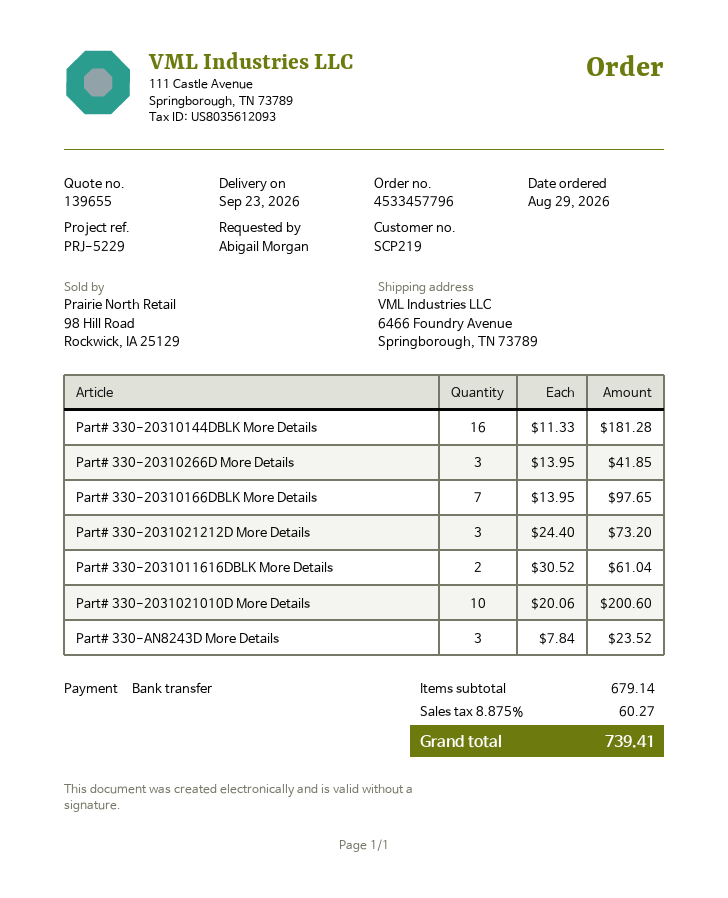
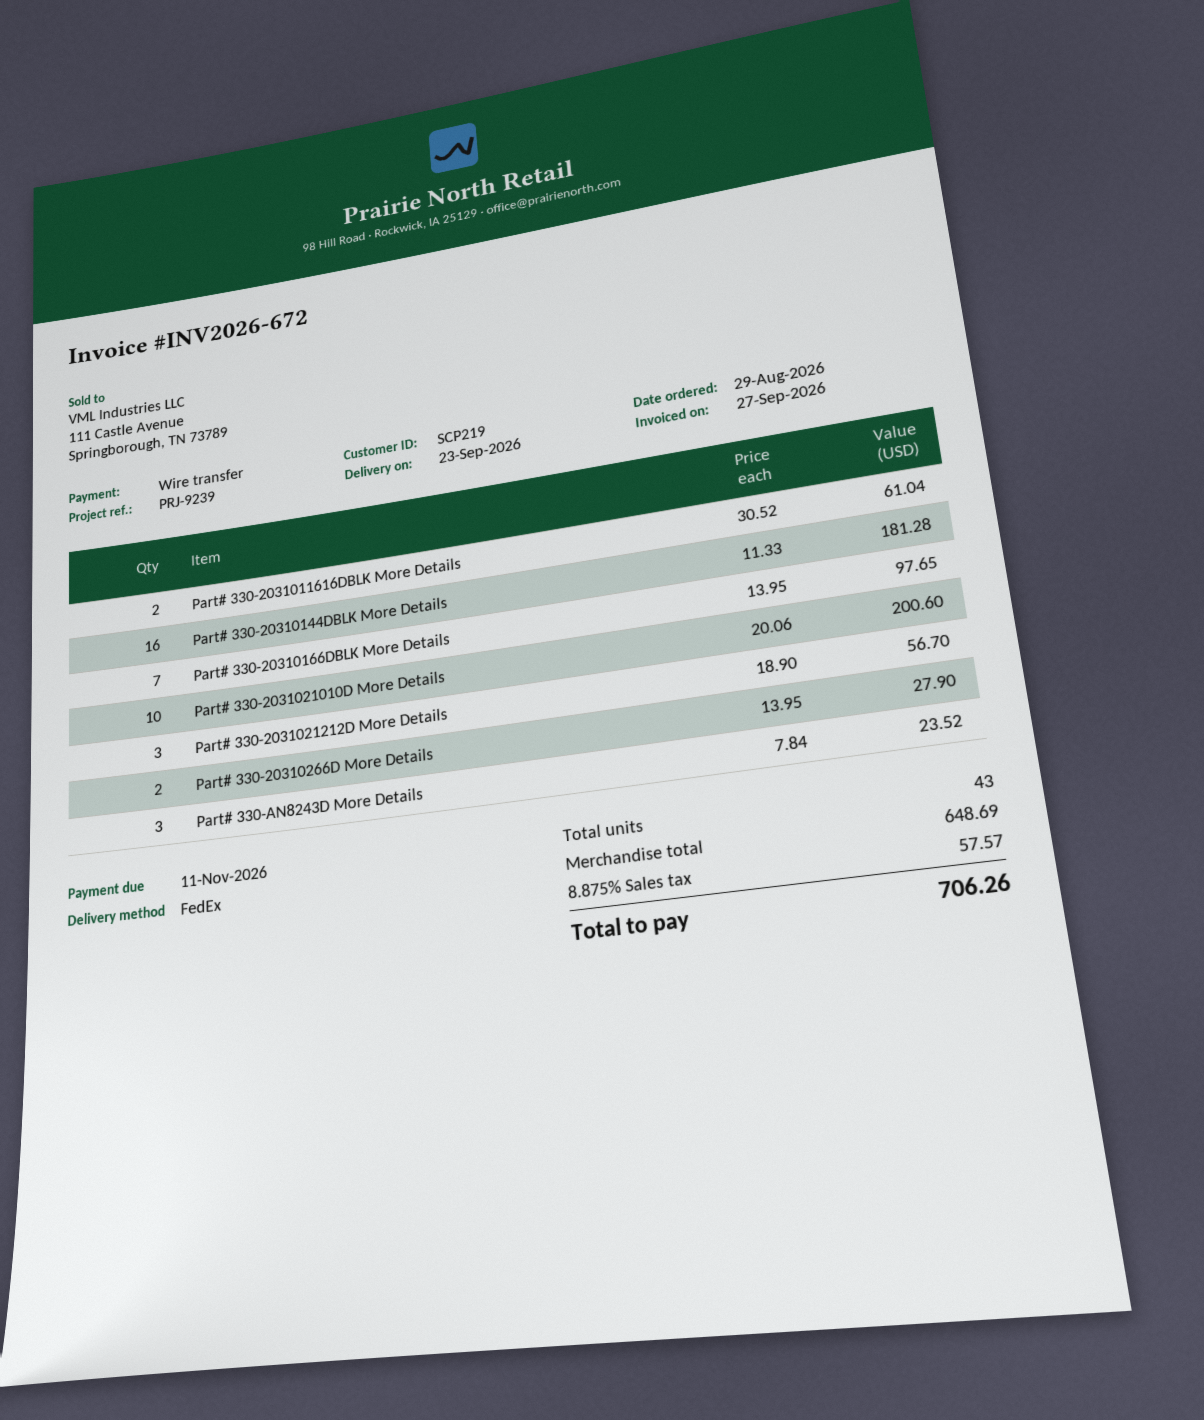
reference: PRJ-5229 -> PRJ-9239
Part# 330-20310266D More Details: 3 x 13.95 = 41.85 -> 2 x 13.95 = 27.90
Part# 330-2031021212D More Details: 3 x 24.40 = 73.20 -> 3 x 18.90 = 56.70
subtotal: 679.14 -> 648.69
tax: 8.875% = 60.27 -> 8.875% = 57.57
total: 739.41 -> 706.26

